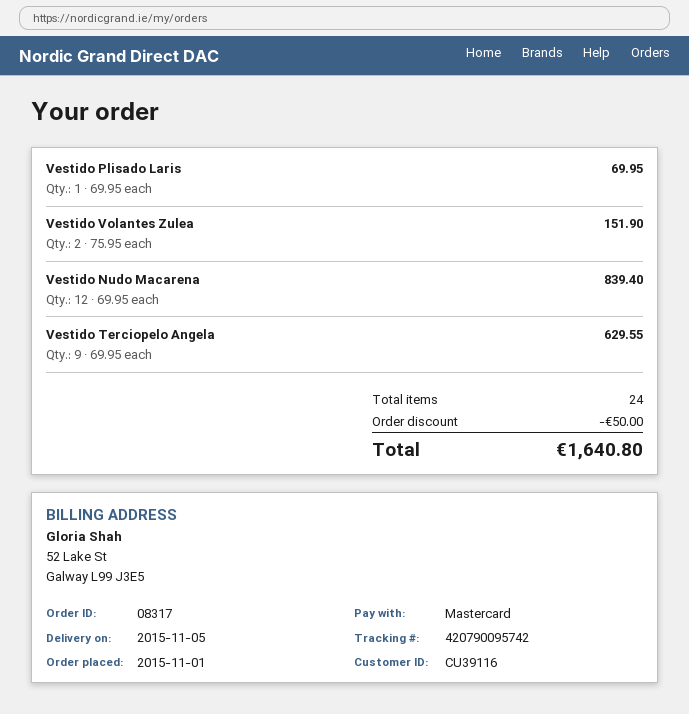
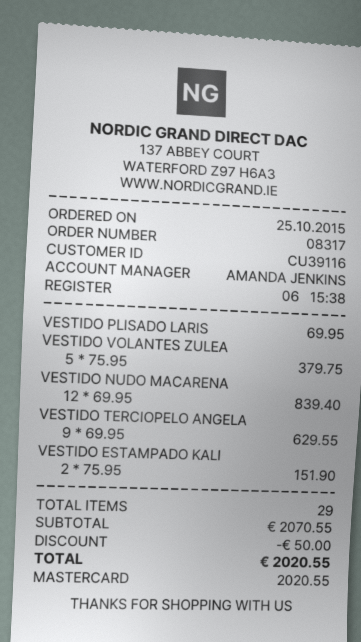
order date: 2015-11-01 -> 2015-10-25
Vestido Volantes Zulea: 2 x 75.95 = 151.90 -> 5 x 75.95 = 379.75
VESTIDO ESTAMPADO KALI: none -> 2 x 75.95 = 151.90
total quantity: 24 -> 29
total: 1640.80 -> 2020.55

